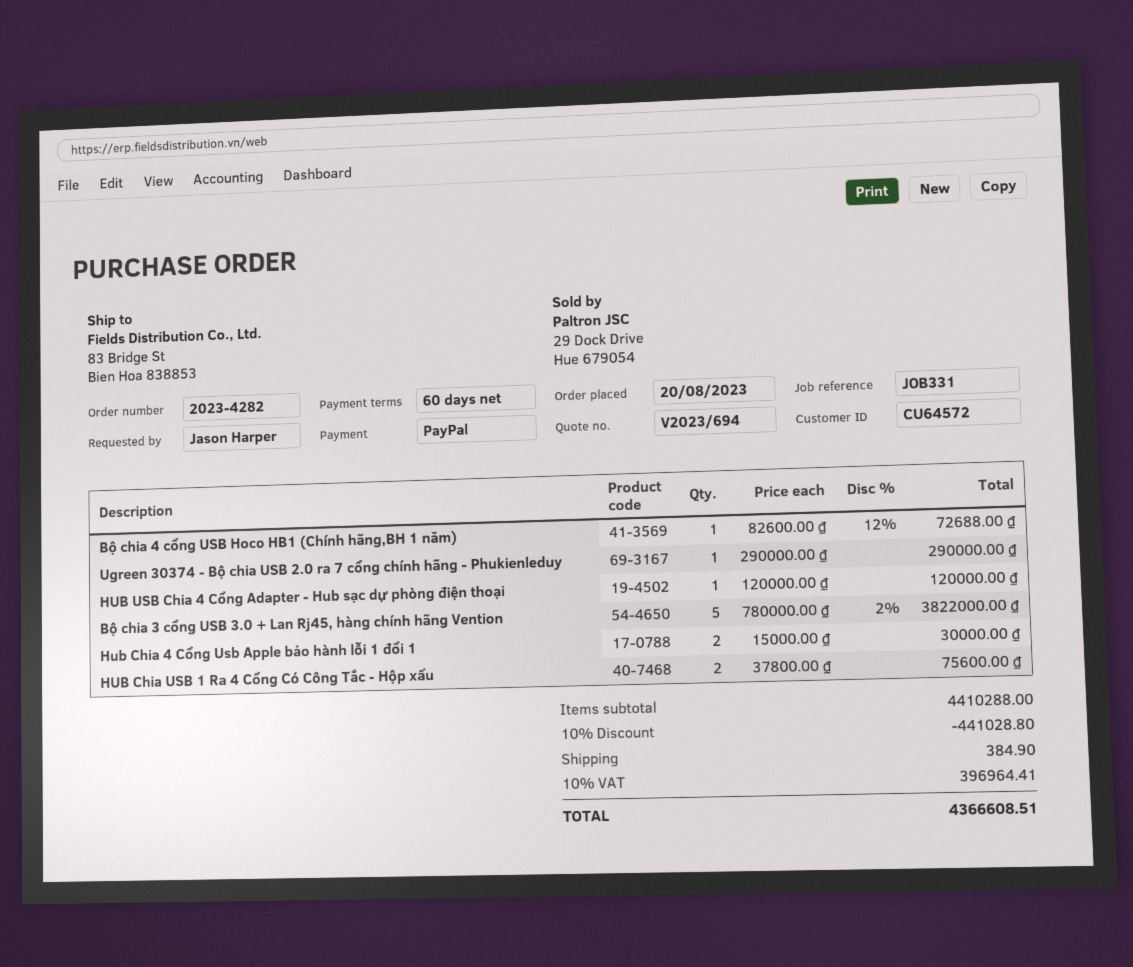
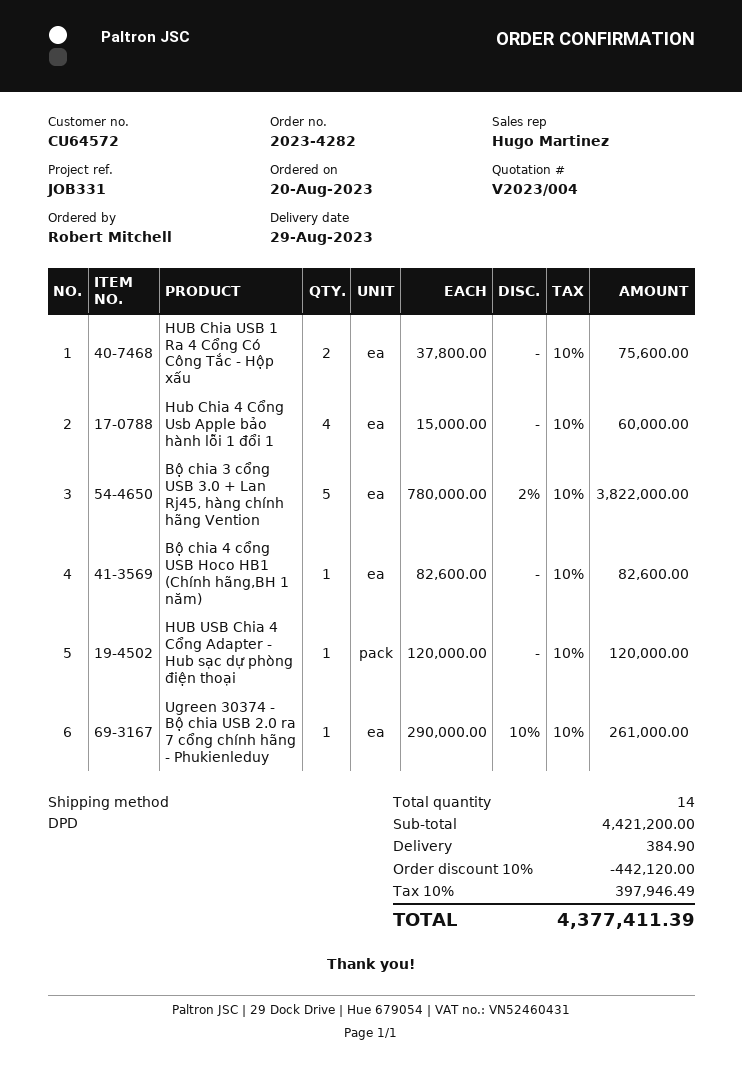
quote number: V2023/694 -> V2023/004
ordered by: Jason Harper -> Robert Mitchell
Bộ chia 4 cổng USB Hoco HB1 (Chính hãng,BH 1 năm): 1 x 82600.00 - 12% = 72688.00 -> 1 x 82600.00 = 82600.00
Ugreen 30374 - Bộ chia USB 2.0 ra 7 cổng chính hãng - Phukienleduy: 1 x 290000.00 = 290000.00 -> 1 x 290000.00 - 10% = 261000.00
Hub Chia 4 Cổng Usb Apple bảo hành lỗi 1 đổi 1: 2 x 15000.00 = 30000.00 -> 4 x 15000.00 = 60000.00
subtotal: 4410288.00 -> 4421200.00
discount: 10% = 441028.80 -> 10% = 442120.00
tax: 10% = 396964.41 -> 10% = 397946.49
total: 4366608.51 -> 4377411.39

